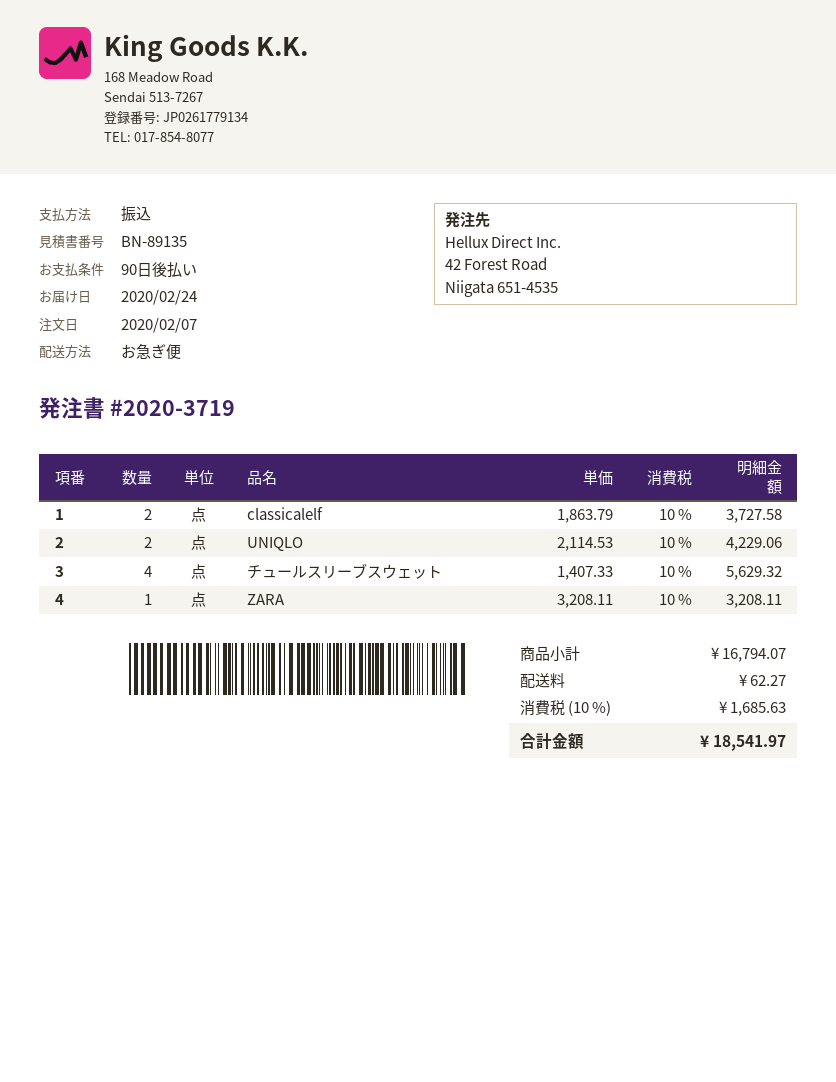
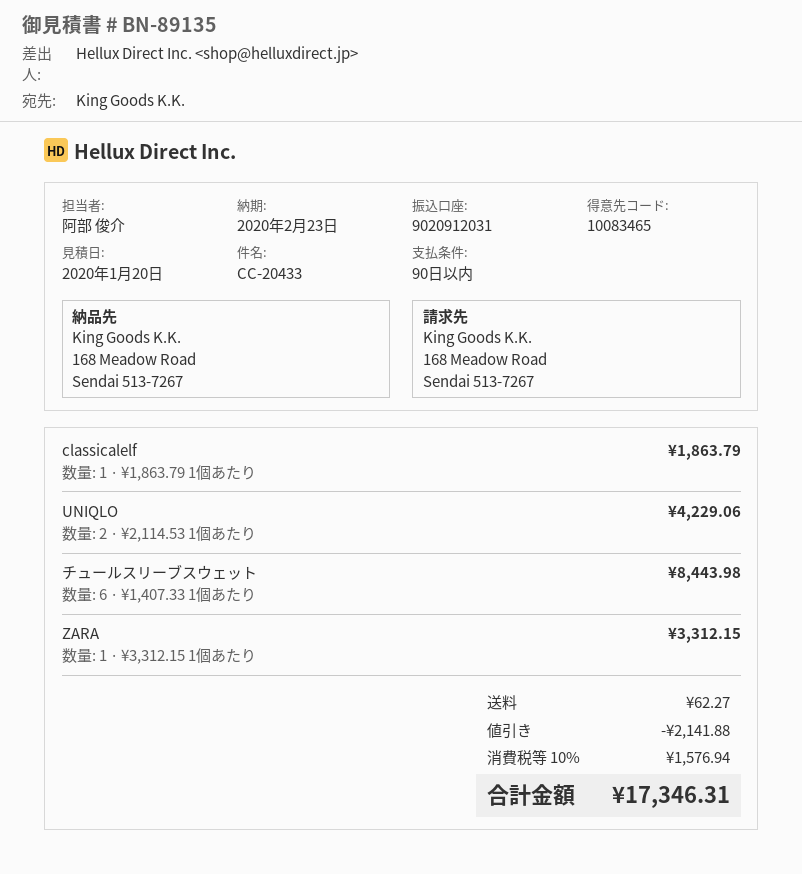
delivery date: 2020-02-24 -> 2020-02-23
classicalelf: 2 x 1863.79 = 3727.58 -> 1 x 1863.79 = 1863.79
チュールスリーブスウェット: 4 x 1407.33 = 5629.32 -> 6 x 1407.33 = 8443.98
ZARA: 1 x 3208.11 = 3208.11 -> 1 x 3312.15 = 3312.15
discount: none -> 2141.88
tax: 10% = 1685.63 -> 10% = 1576.94
total: 18541.97 -> 17346.31

